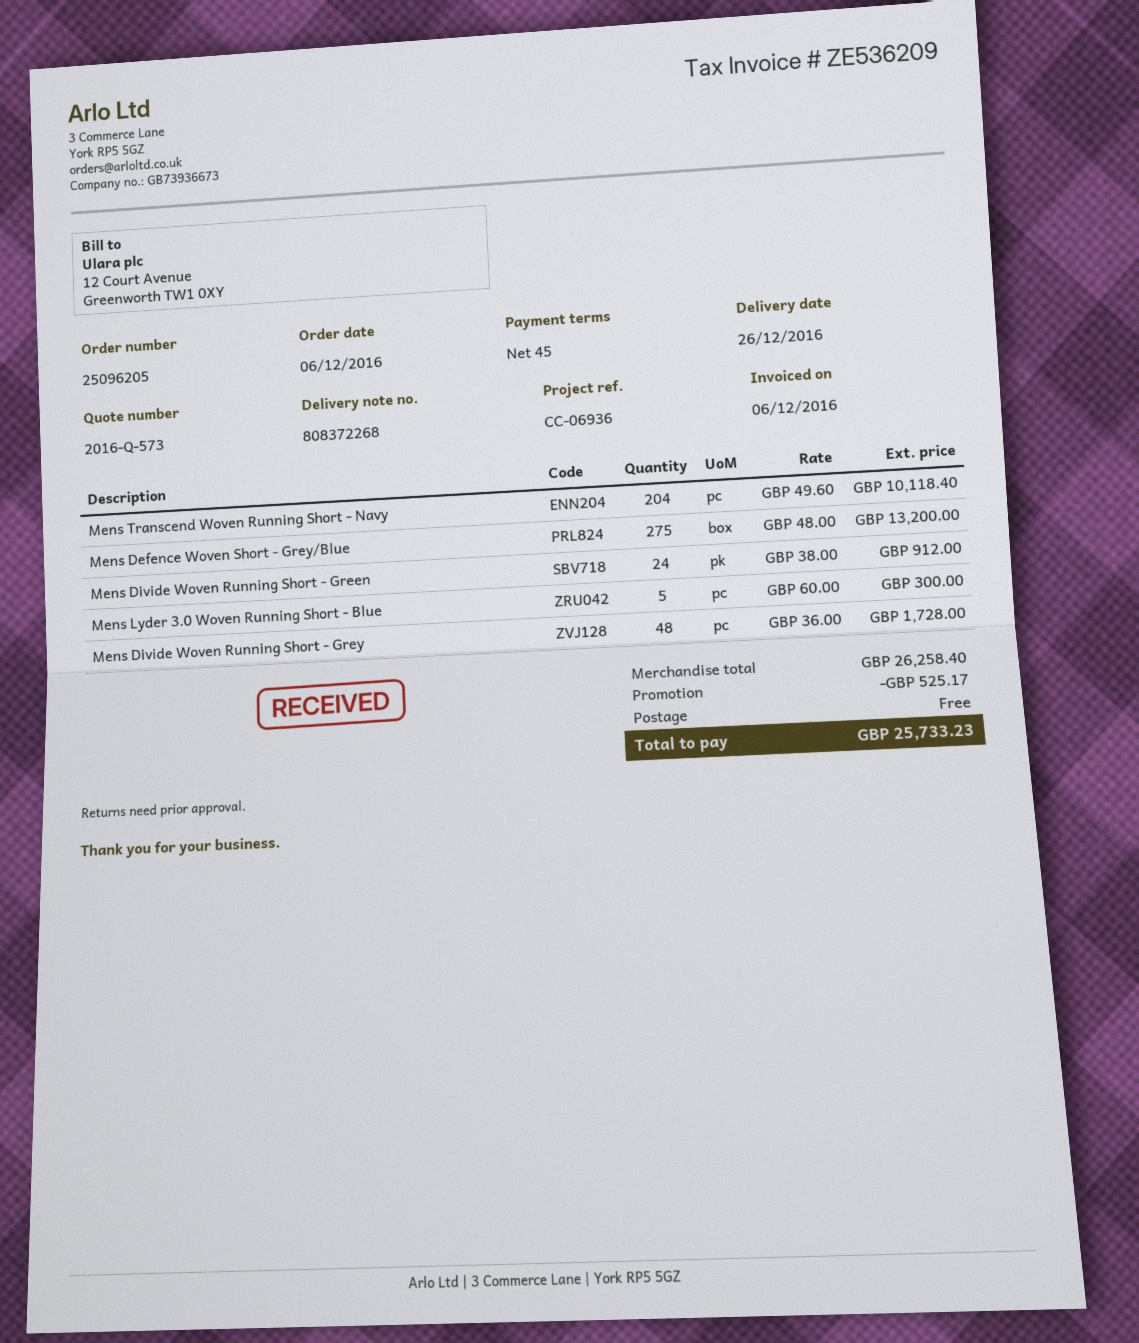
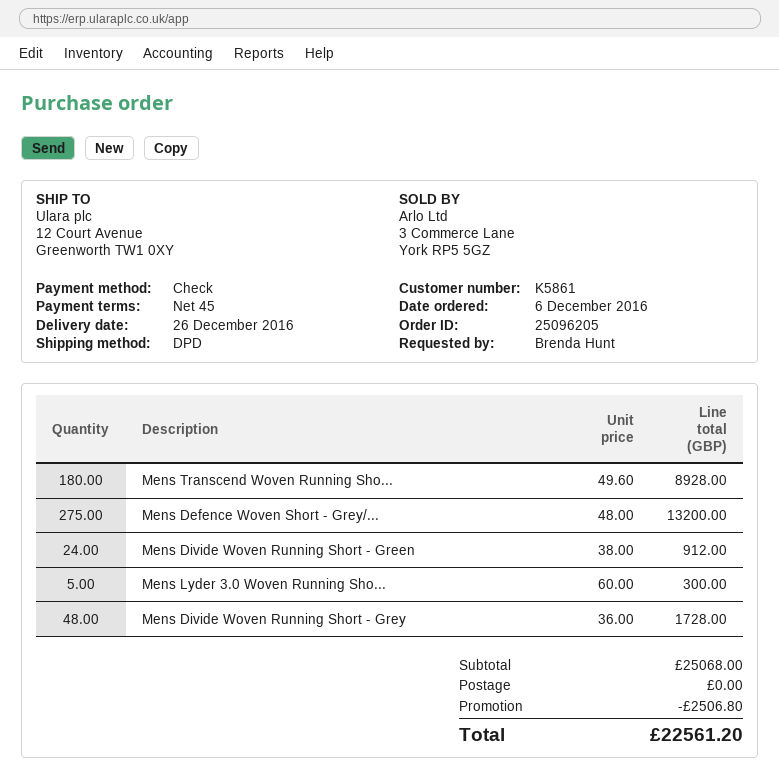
Mens Transcend Woven Running Short - Navy: 204 x 49.60 = 10118.40 -> 180 x 49.60 = 8928.00
subtotal: 26258.40 -> 25068.00
discount: 525.17 -> 2506.80
total: 25733.23 -> 22561.20

